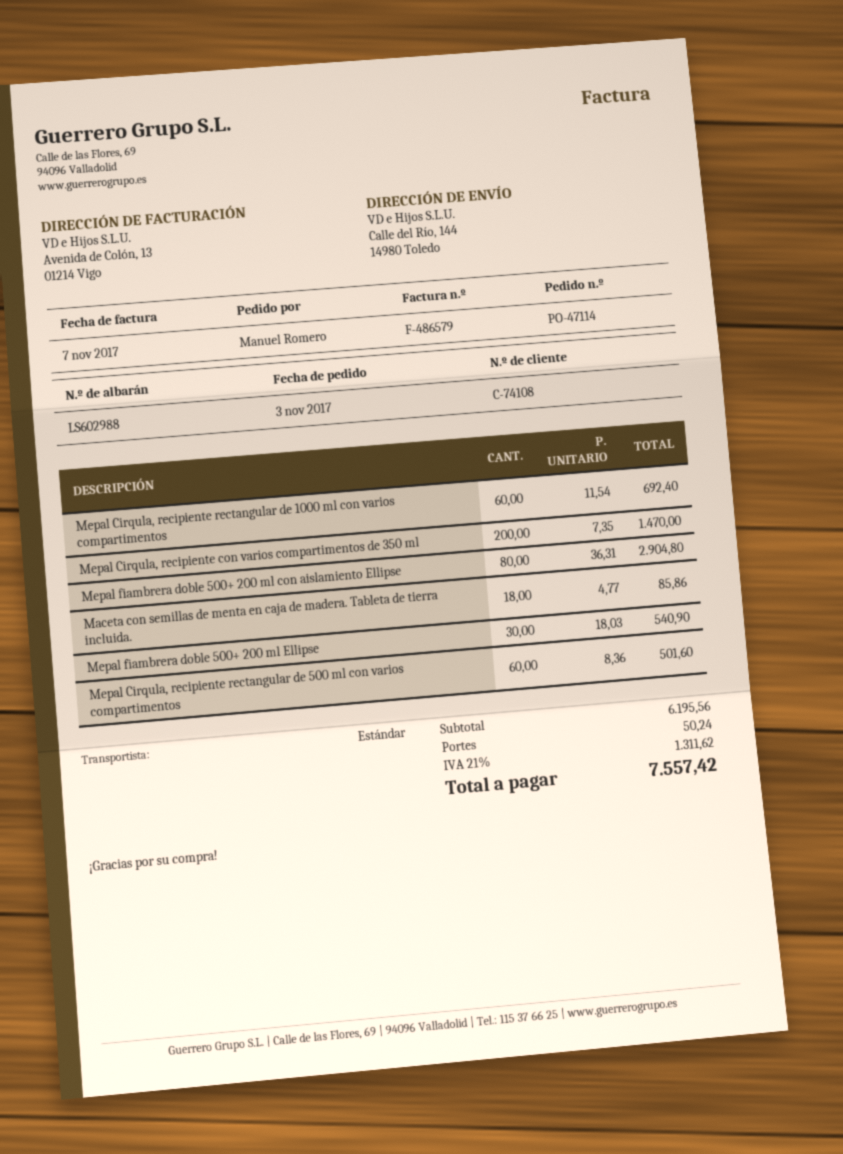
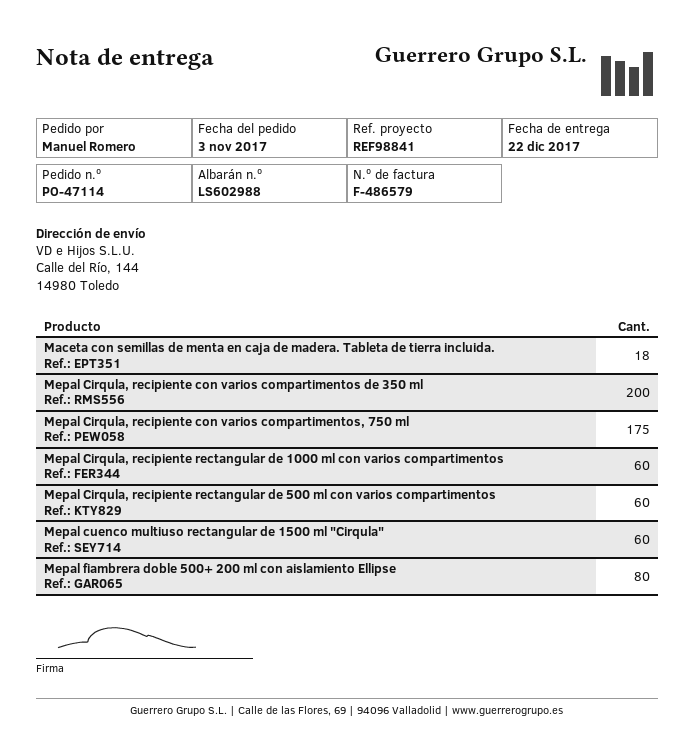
Mepal fiambrera doble 500+ 200 ml Ellipse: 30 -> none
Mepal Cirqula, recipiente con varios compartimentos, 750 ml: none -> 175
Mepal cuenco multiuso rectangular de 1500 ml "Cirqula": none -> 60

